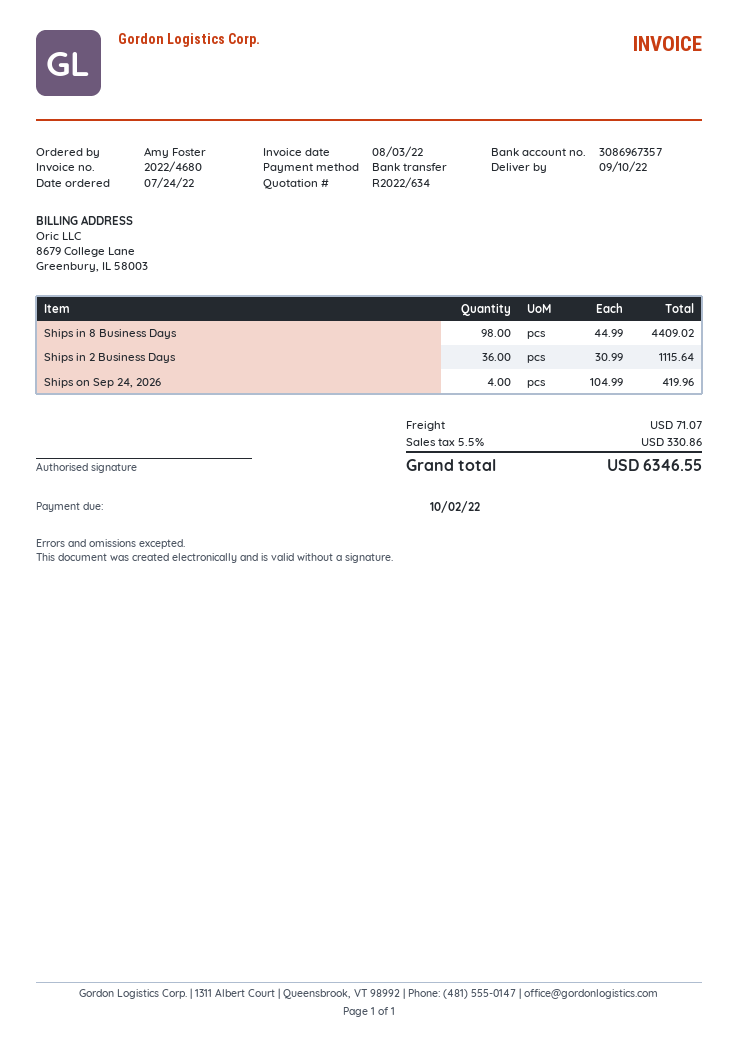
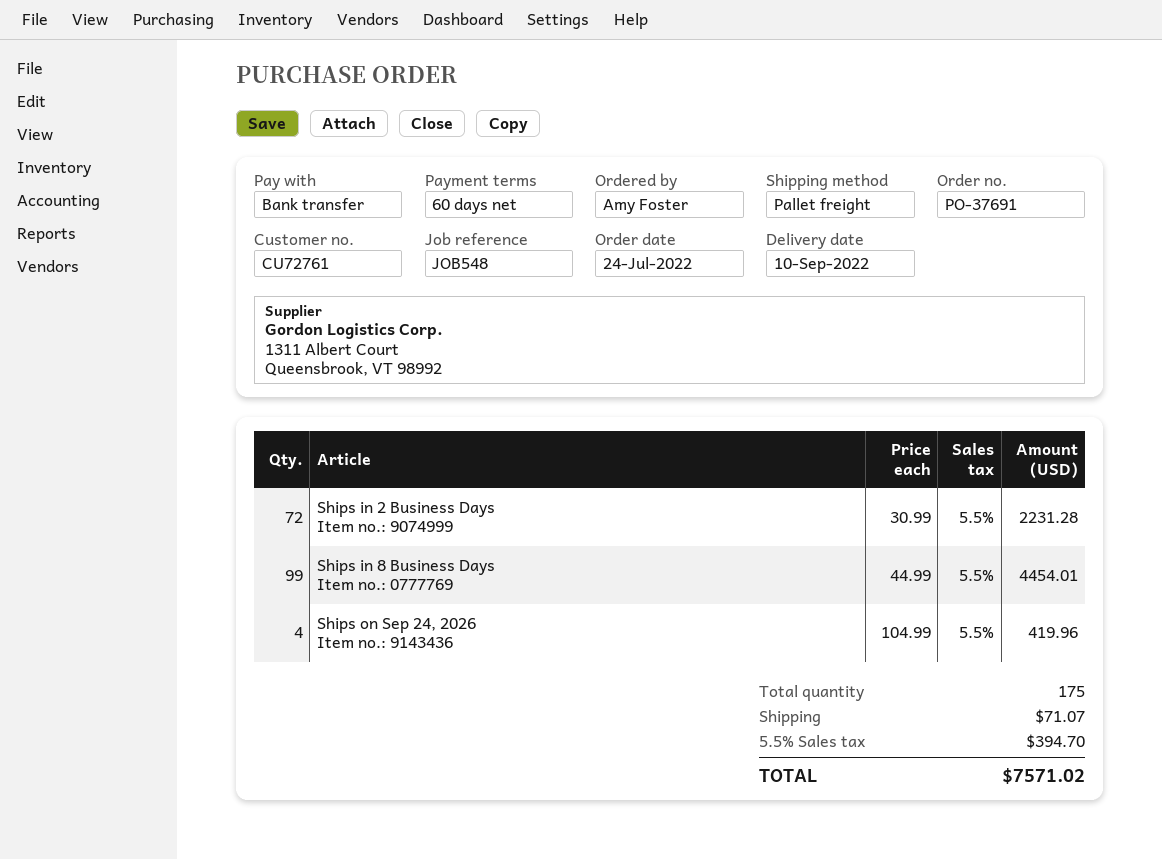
Ships in 8 Business Days: 98 x 44.99 = 4409.02 -> 99 x 44.99 = 4454.01
Ships in 2 Business Days: 36 x 30.99 = 1115.64 -> 72 x 30.99 = 2231.28
tax: 5.5% = 330.86 -> 5.5% = 394.70
total: 6346.55 -> 7571.02

